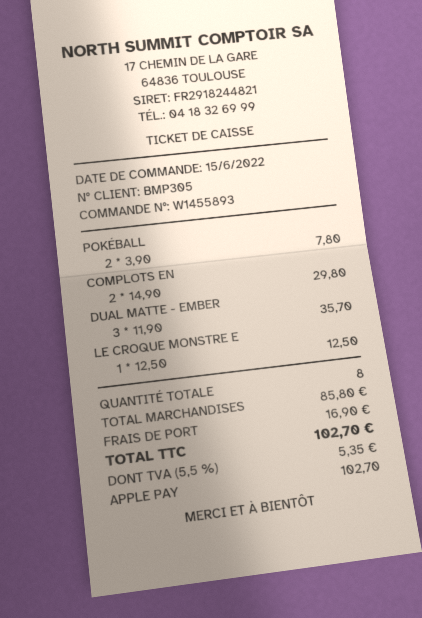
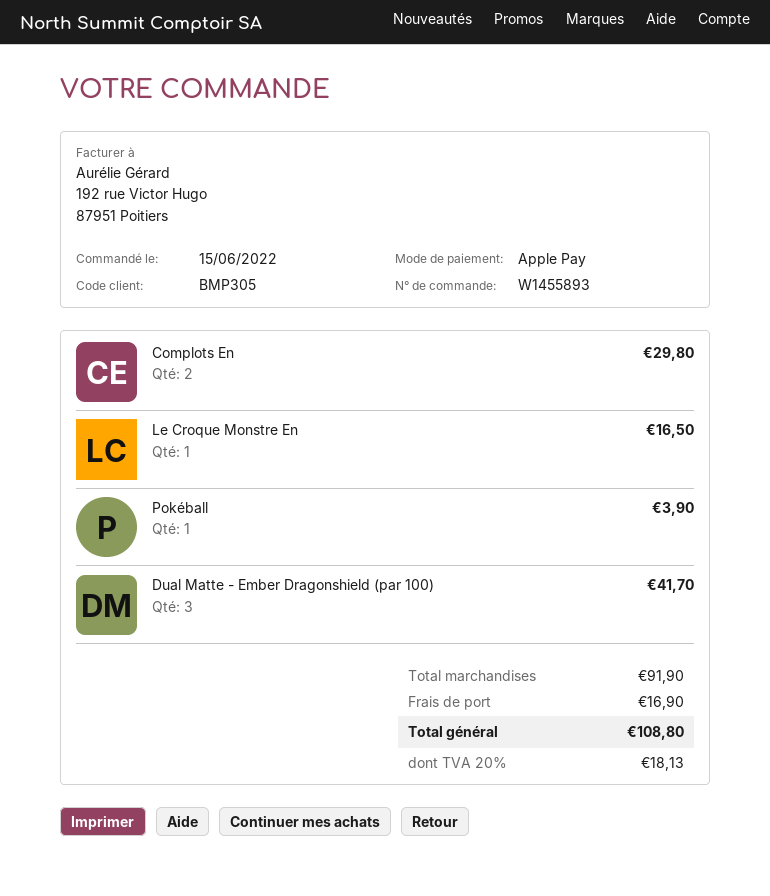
POKÉBALL: 2 for 7.80 -> 1 for 3.90
DUAL MATTE - EMBER: 3 for 35.70 -> 3 for 41.70
LE CROQUE MONSTRE E: 1 for 12.50 -> 1 for 16.50
subtotal: 85.80 -> 91.90
tax: 5.5% = 5.35 -> 20% = 18.13
total: 102.70 -> 108.80

